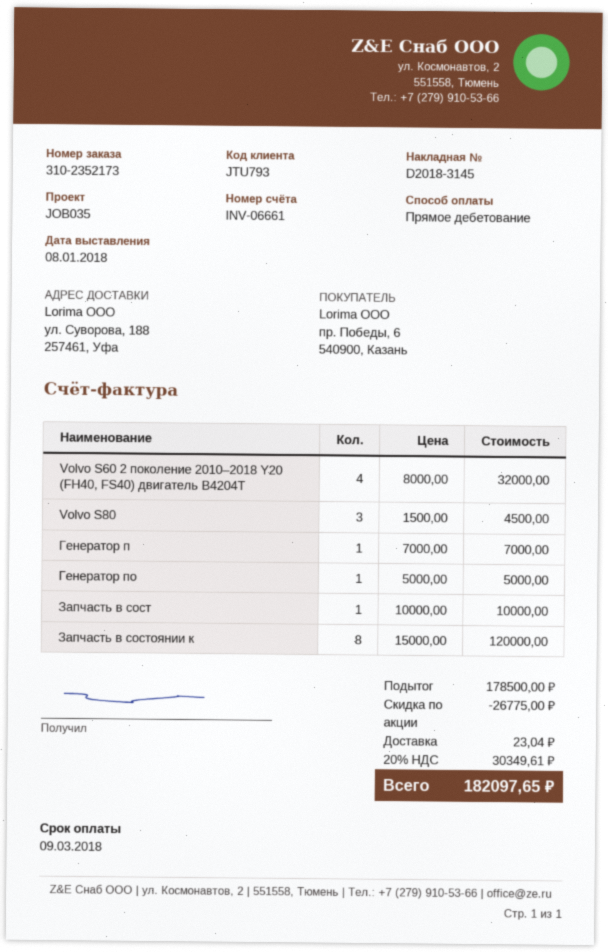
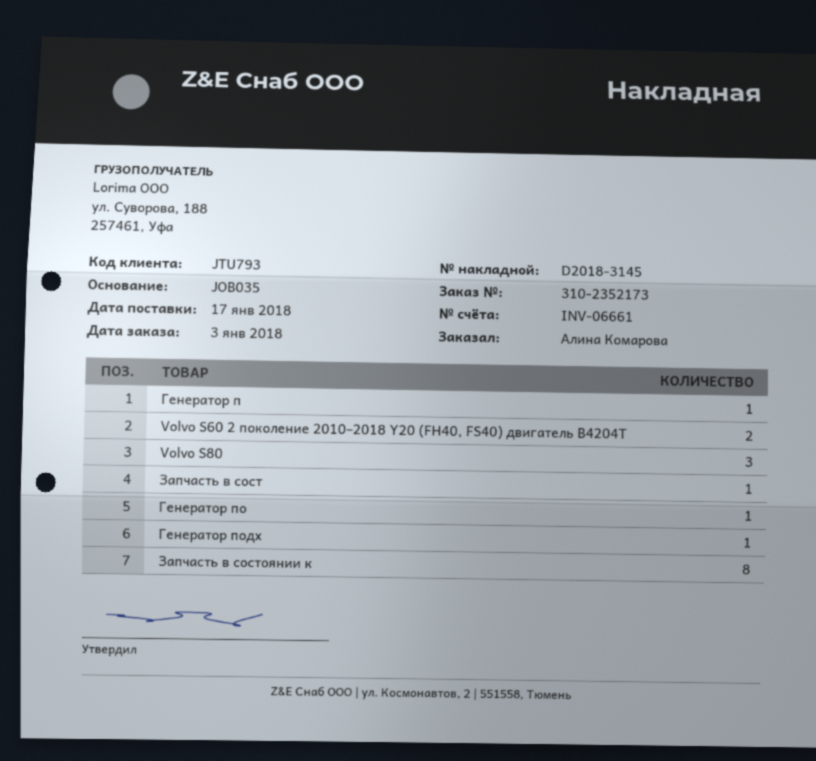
Volvo S60 2 поколение 2010–2018 Y20 (FH40, FS40) двигатель B4204T: 4 -> 2
Генератор подх: none -> 1

